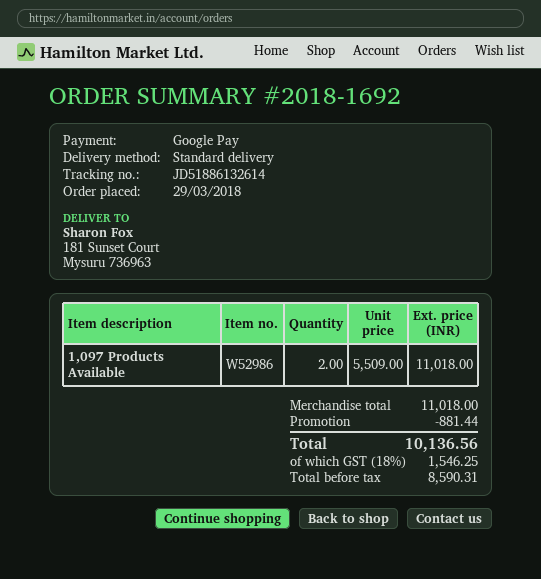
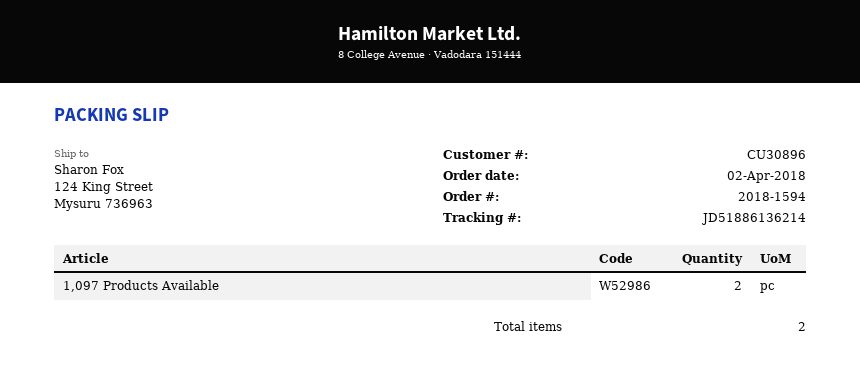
order number: 2018-1692 -> 2018-1594
order date: 2018-03-29 -> 2018-04-02
tracking number: JD51886132614 -> JD51886136214
ship to: 181 Sunset Court, Mysuru 736963 -> 124 King Street, Mysuru 736963

